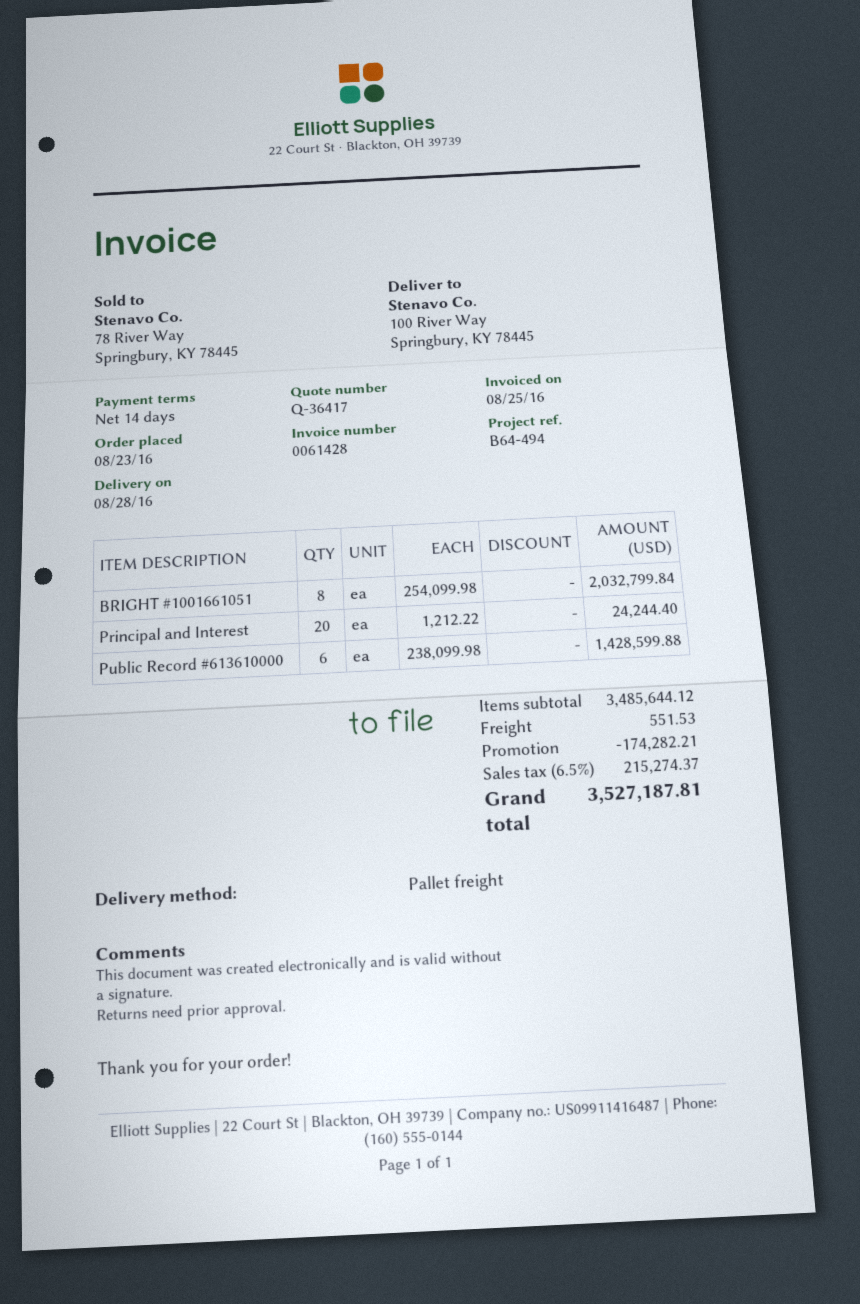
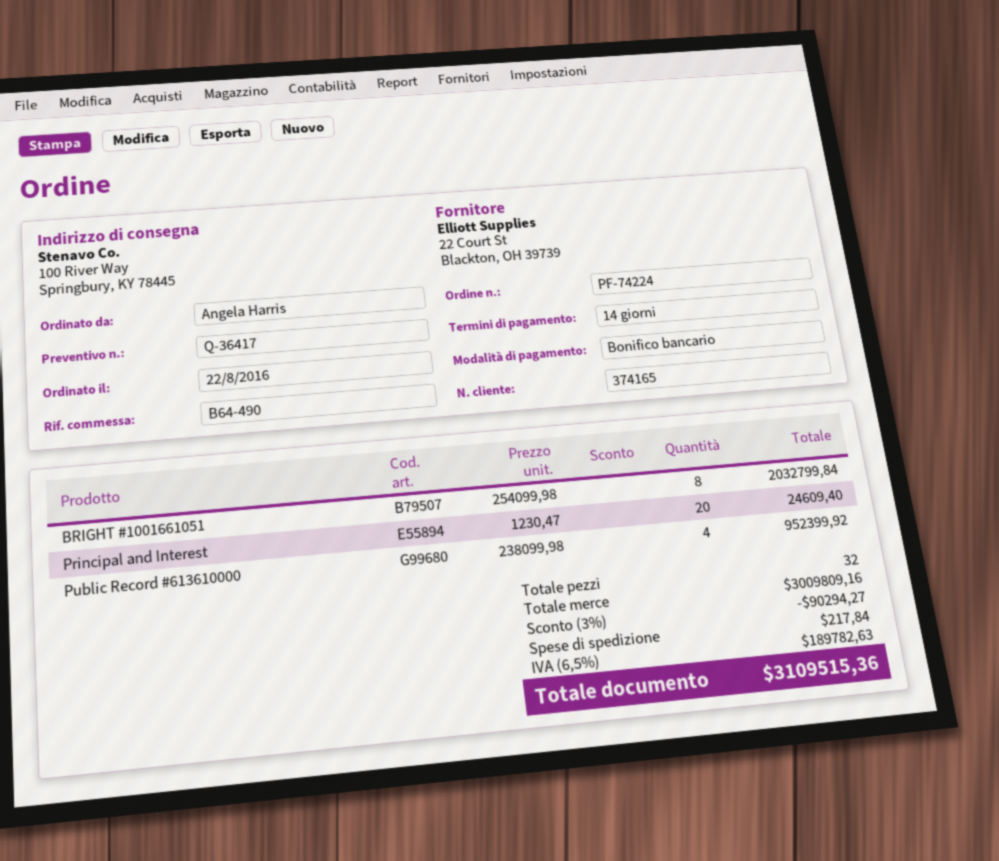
order date: 2016-08-23 -> 2016-08-22
reference: B64-494 -> B64-490
Principal and Interest: 20 x 1212.22 = 24244.40 -> 20 x 1230.47 = 24609.40
Public Record #613610000: 6 x 238099.98 = 1428599.88 -> 4 x 238099.98 = 952399.92
subtotal: 3485644.12 -> 3009809.16
discount: 174282.21 -> 90294.27
shipping: 551.53 -> 217.84
tax: 6.5% = 215274.37 -> 6.5% = 189782.63
total: 3527187.81 -> 3109515.36

